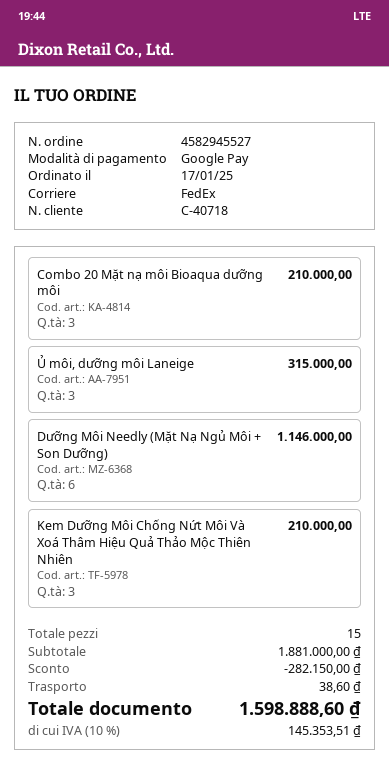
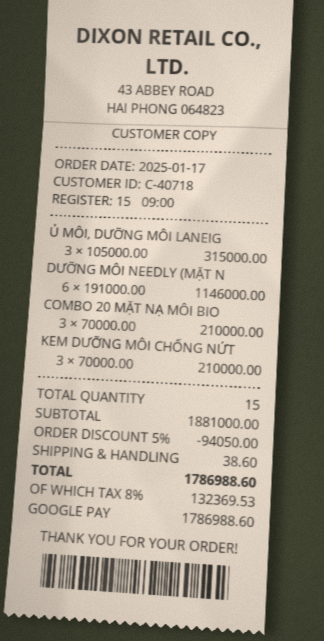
discount: 282150.00 -> 94050.00
tax: 10% = 145353.51 -> 8% = 132369.53
total: 1598888.60 -> 1786988.60

